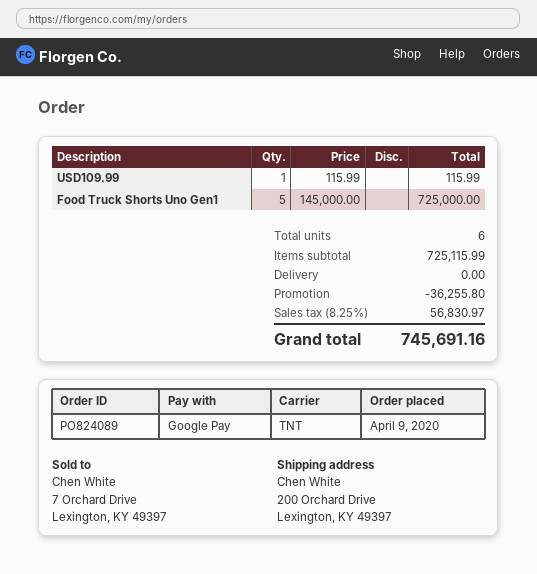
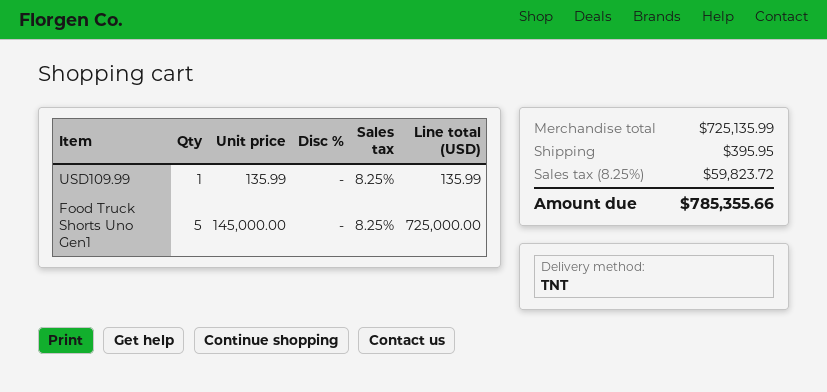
USD109.99: 1 x 115.99 = 115.99 -> 1 x 135.99 = 135.99
subtotal: 725115.99 -> 725135.99
discount: 36255.80 -> none
shipping: 0.00 -> 395.95
tax: 8.25% = 56830.97 -> 8.25% = 59823.72
total: 745691.16 -> 785355.66

